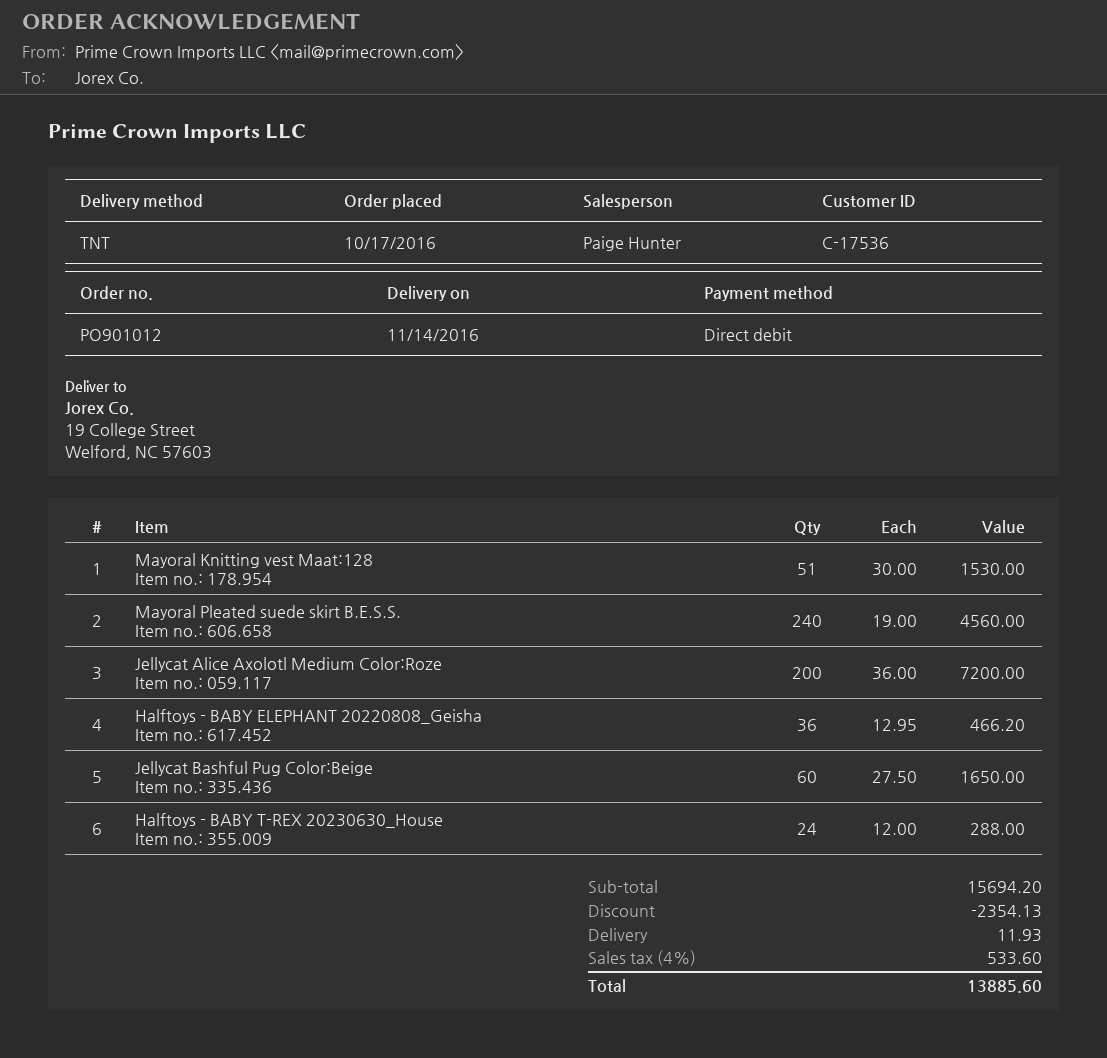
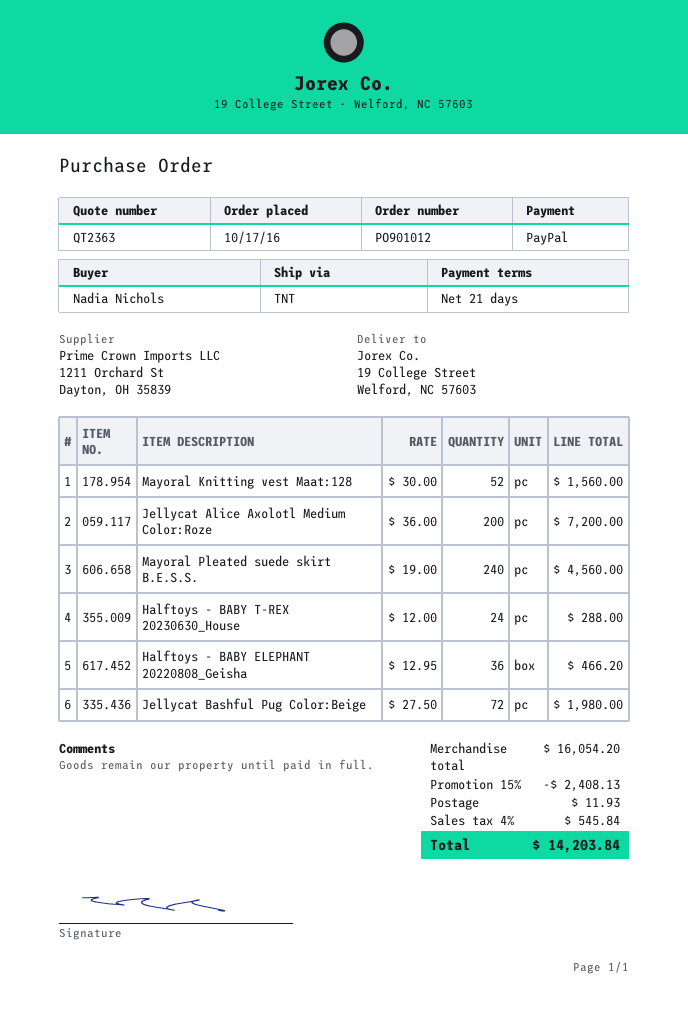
payment method: direct debit -> PayPal
Mayoral Knitting vest Maat:128: 51 x 30.00 = 1530.00 -> 52 x 30.00 = 1560.00
Jellycat Bashful Pug Color:Beige: 60 x 27.50 = 1650.00 -> 72 x 27.50 = 1980.00
subtotal: 15694.20 -> 16054.20
discount: 2354.13 -> 2408.13
tax: 4% = 533.60 -> 4% = 545.84
total: 13885.60 -> 14203.84

